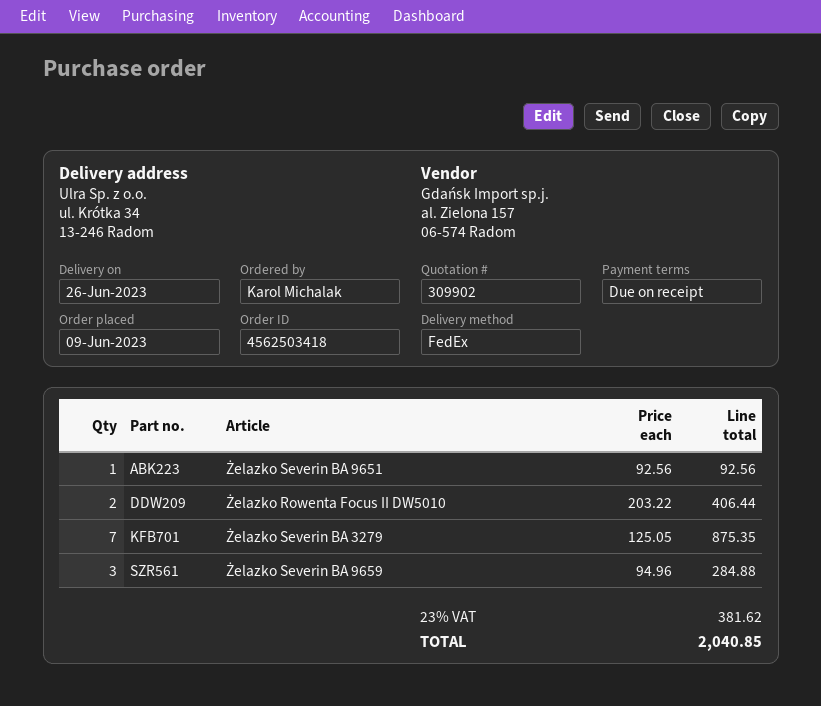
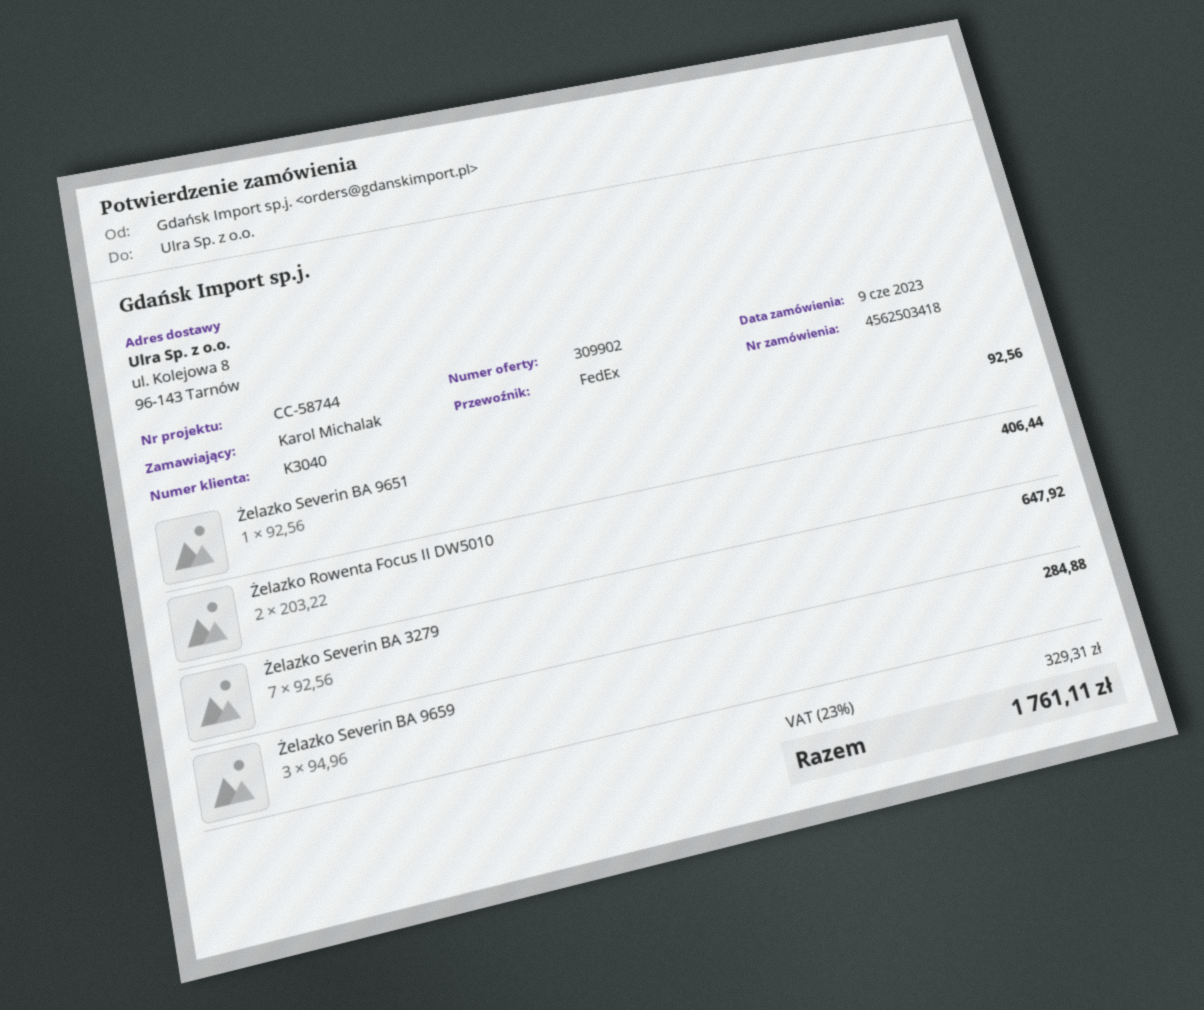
ship to: ul. Krótka 34, 13-246 Radom -> ul. Kolejowa 8, 96-143 Tarnów
Żelazko Severin BA 3279: 7 x 125.05 = 875.35 -> 7 x 92.56 = 647.92
tax: 23% = 381.62 -> 23% = 329.31
total: 2040.85 -> 1761.11

